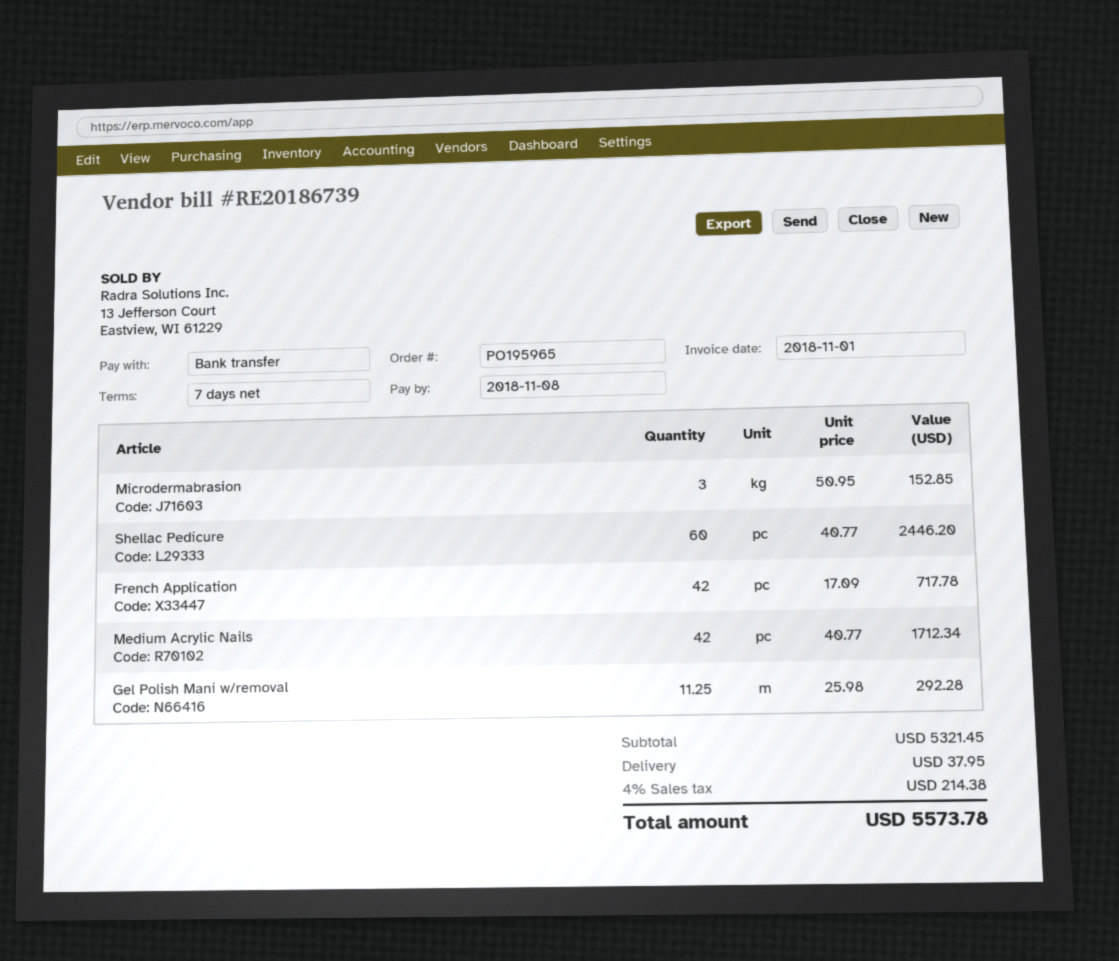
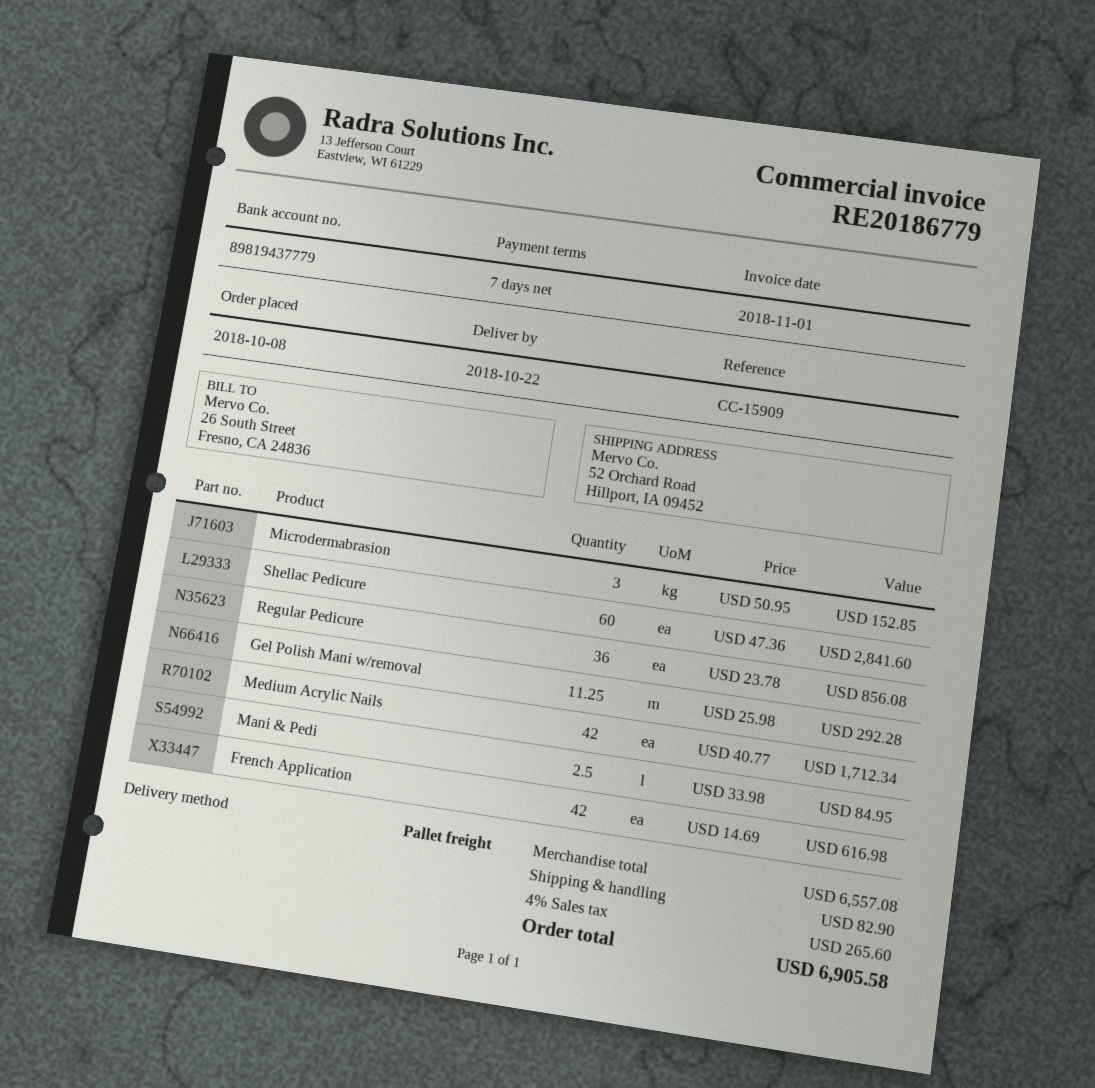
invoice number: RE20186739 -> RE20186779
Shellac Pedicure: 60 x 40.77 = 2446.20 -> 60 x 47.36 = 2841.60
French Application: 42 x 17.09 = 717.78 -> 42 x 14.69 = 616.98
Regular Pedicure: none -> 36 x 23.78 = 856.08
Mani & Pedi: none -> 2.5 x 33.98 = 84.95
subtotal: 5321.45 -> 6557.08
shipping: 37.95 -> 82.90
tax: 4% = 214.38 -> 4% = 265.60
total: 5573.78 -> 6905.58

